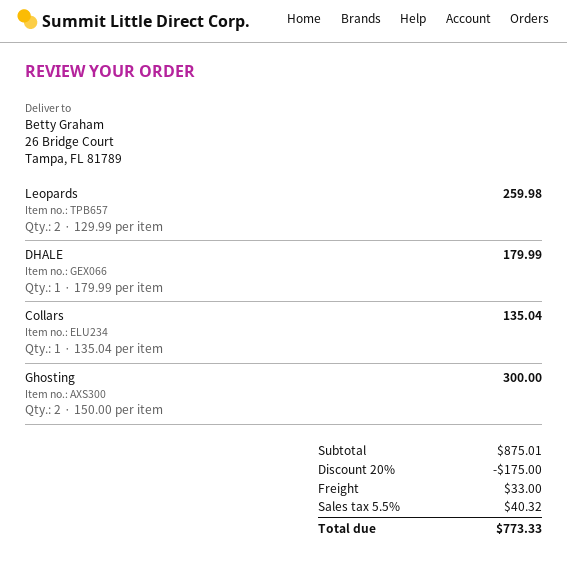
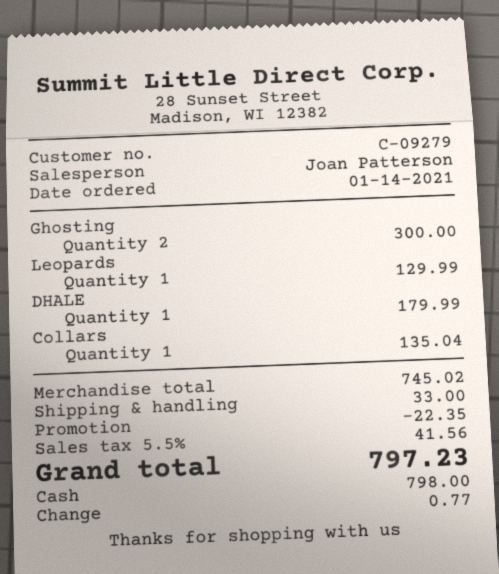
Leopards: 2 for 259.98 -> 1 for 129.99
subtotal: 875.01 -> 745.02
discount: 175.00 -> 22.35
tax: 5.5% = 40.32 -> 5.5% = 41.56
total: 773.33 -> 797.23

